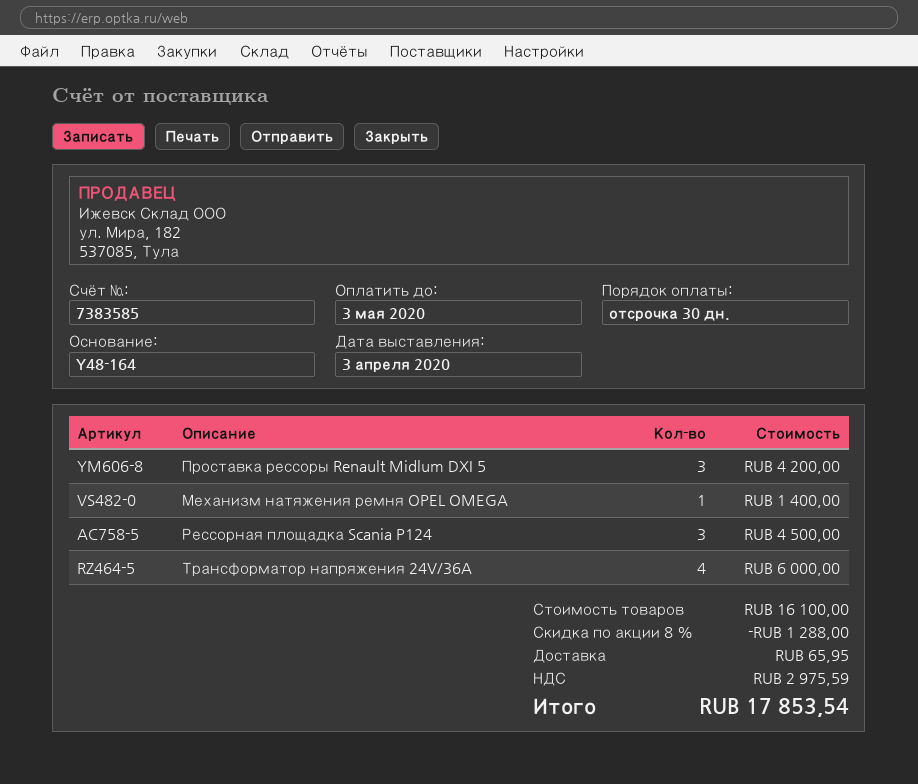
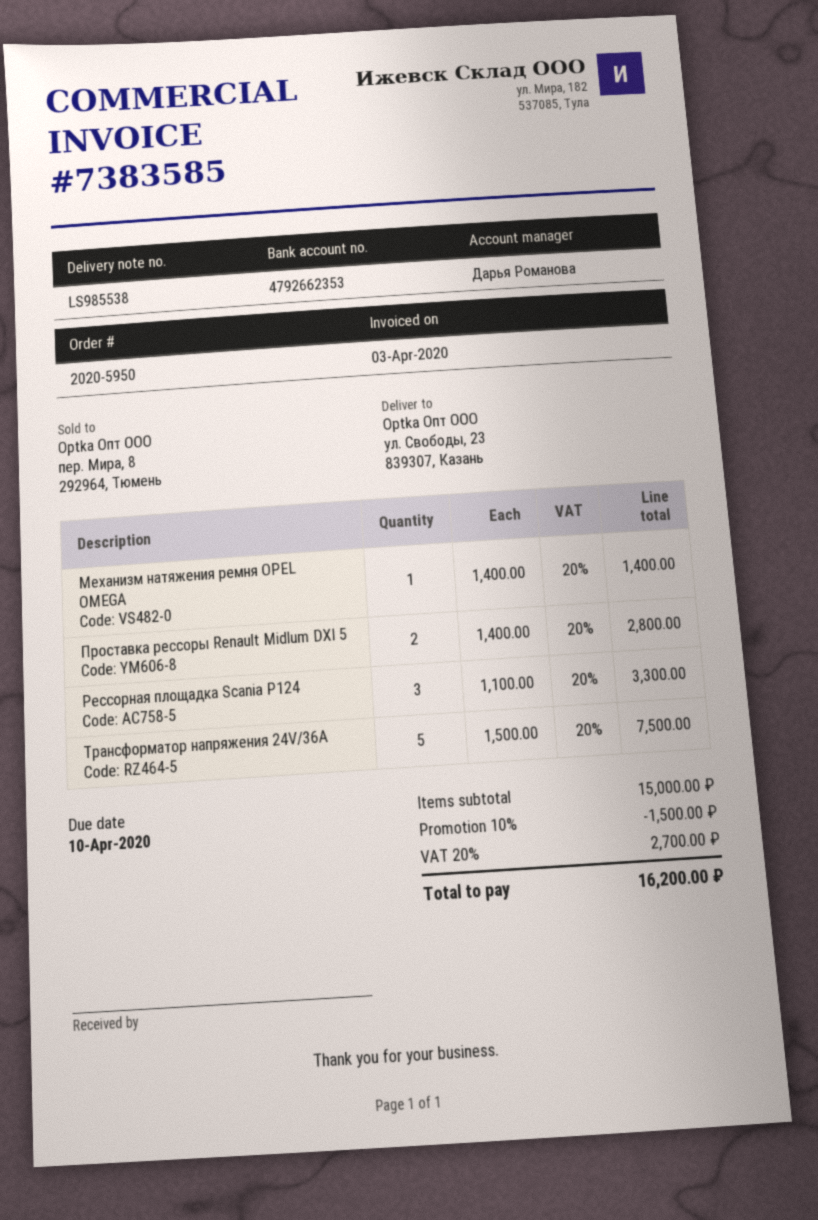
due date: 2020-05-03 -> 2020-04-10
Проставка рессоры Renault Midlum DXI 5: 3 for 4200.00 -> 2 for 2800.00
Рессорная площадка Scania P124: 3 for 4500.00 -> 3 for 3300.00
Трансформатор напряжения 24V/36A: 4 for 6000.00 -> 5 for 7500.00
subtotal: 16100.00 -> 15000.00
discount: 8% = 1288.00 -> 10% = 1500.00
shipping: 65.95 -> none
tax: 2975.59 -> 2700.00
total: 17853.54 -> 16200.00

